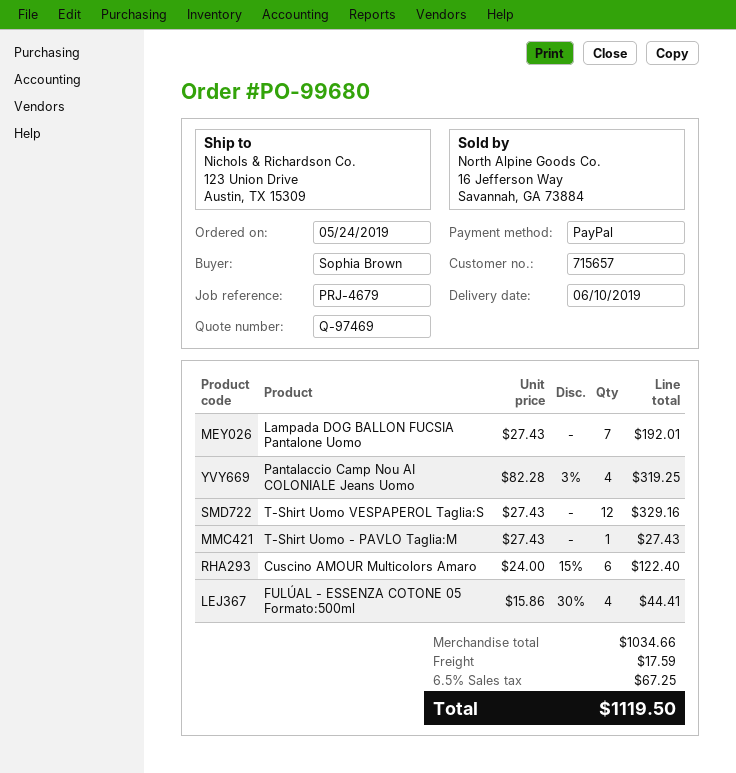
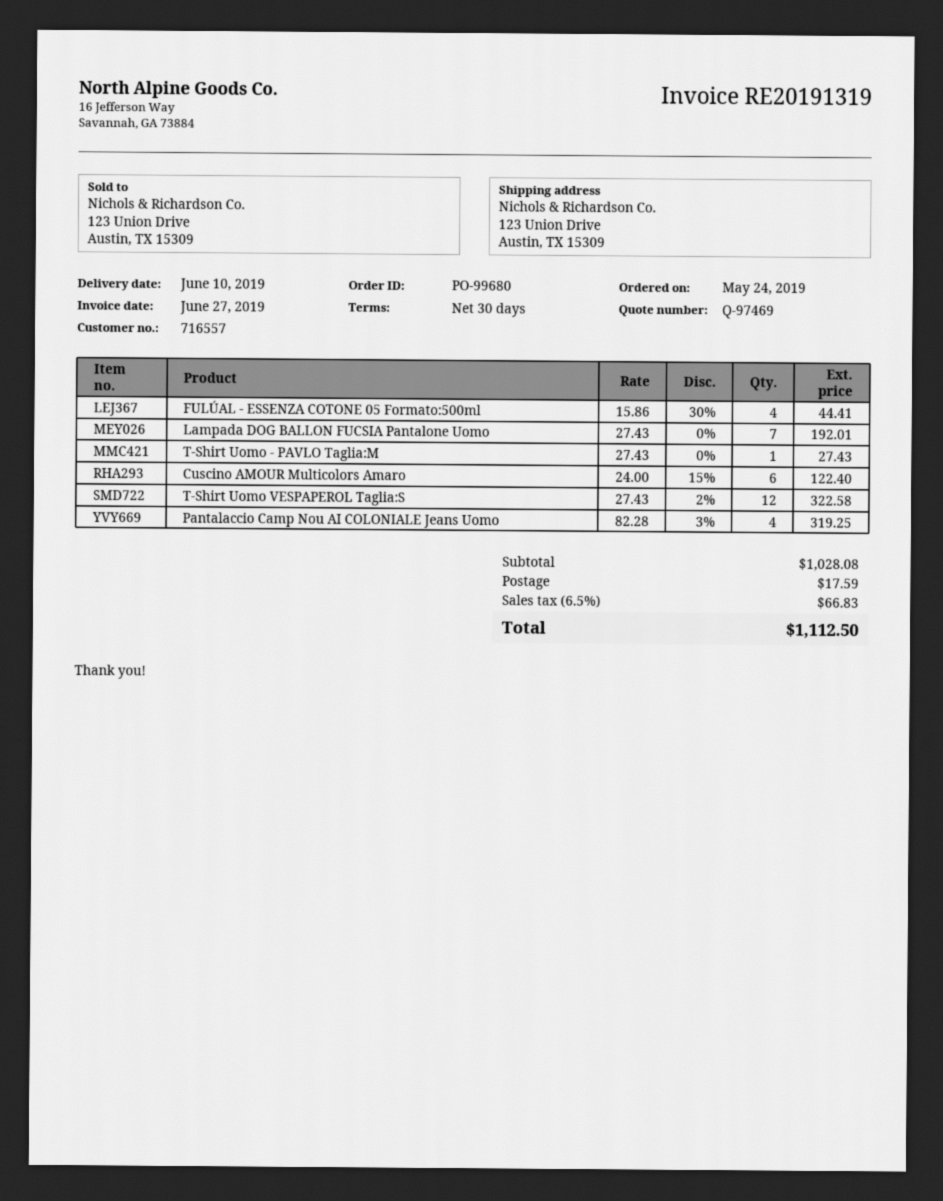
customer number: 715657 -> 716557
T-Shirt Uomo VESPAPEROL Taglia:S: 12 x 27.43 = 329.16 -> 12 x 27.43 - 2% = 322.58
subtotal: 1034.66 -> 1028.08
tax: 6.5% = 67.25 -> 6.5% = 66.83
total: 1119.50 -> 1112.50

